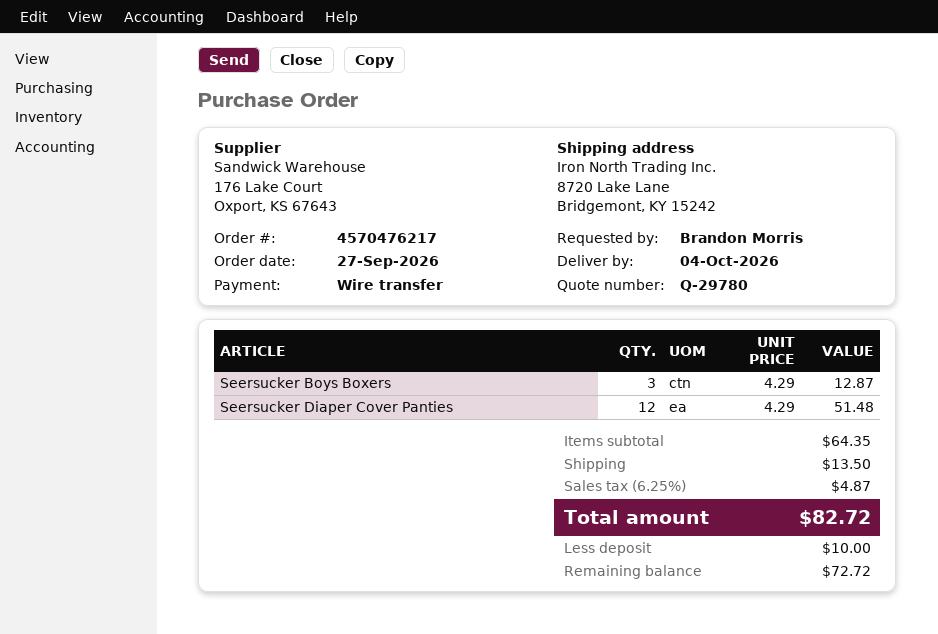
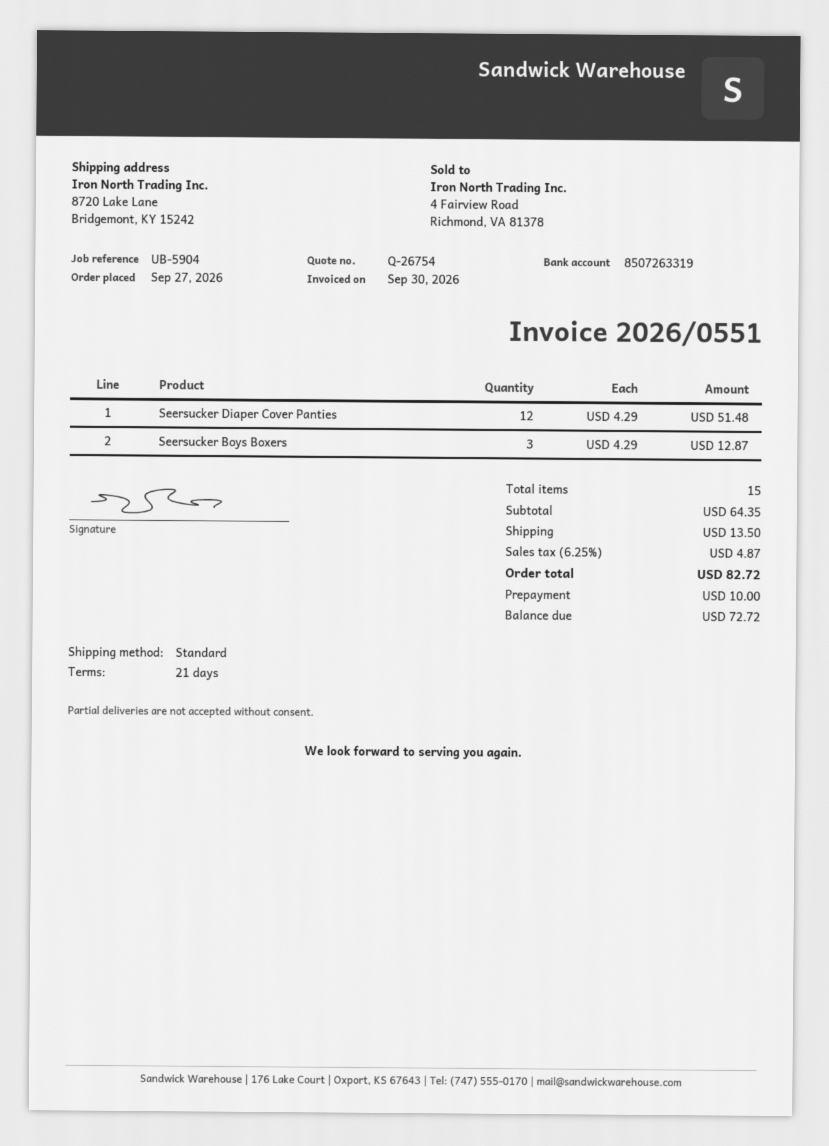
quote number: Q-29780 -> Q-26754

